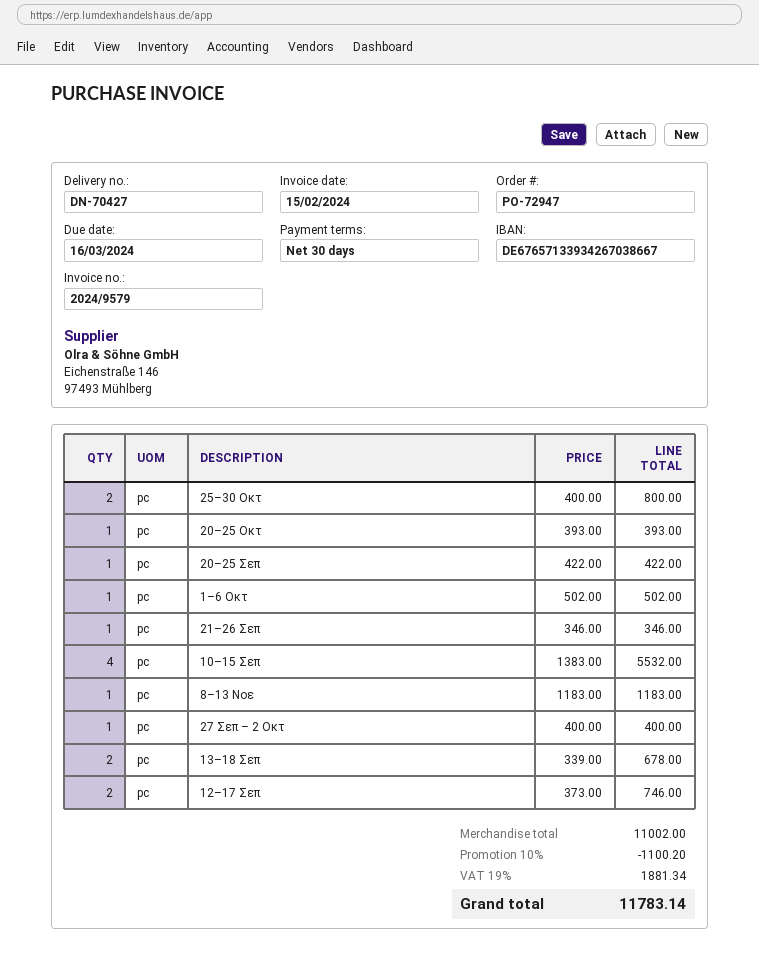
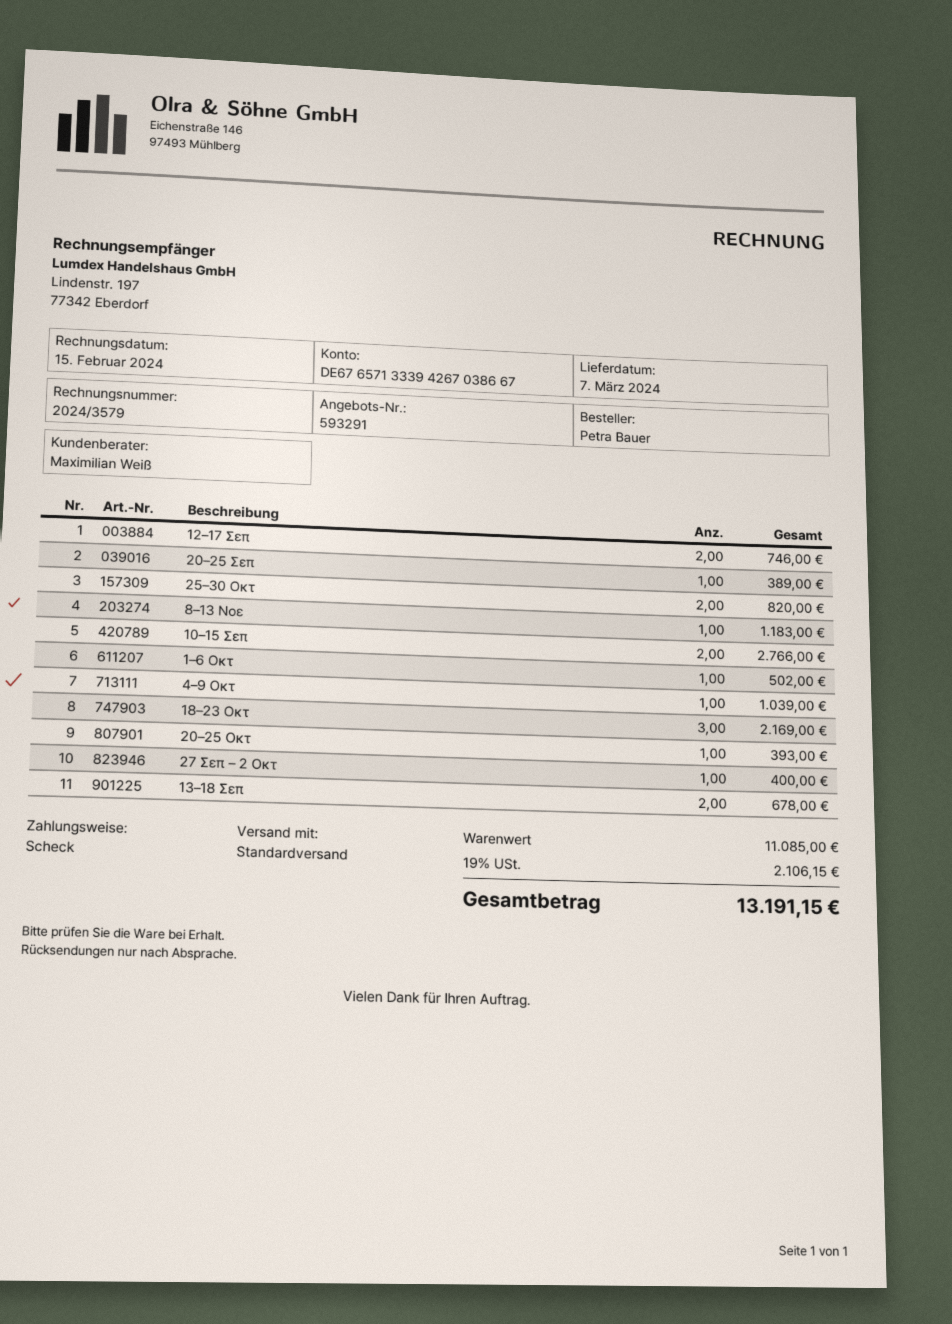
invoice number: 2024/9579 -> 2024/3579
bank account: DE67657133934267038667 -> DE67657133394267038667
25–30 Οκτ: 2 for 800.00 -> 2 for 820.00
20–25 Σεπ: 1 for 422.00 -> 1 for 389.00
21–26 Σεπ: 1 for 346.00 -> none
10–15 Σεπ: 4 for 5532.00 -> 2 for 2766.00
4–9 Οκτ: none -> 1 for 1039.00
18–23 Οκτ: none -> 3 for 2169.00
subtotal: 11002.00 -> 11085.00
discount: 10% = 1100.20 -> none
tax: 19% = 1881.34 -> 19% = 2106.15
total: 11783.14 -> 13191.15

